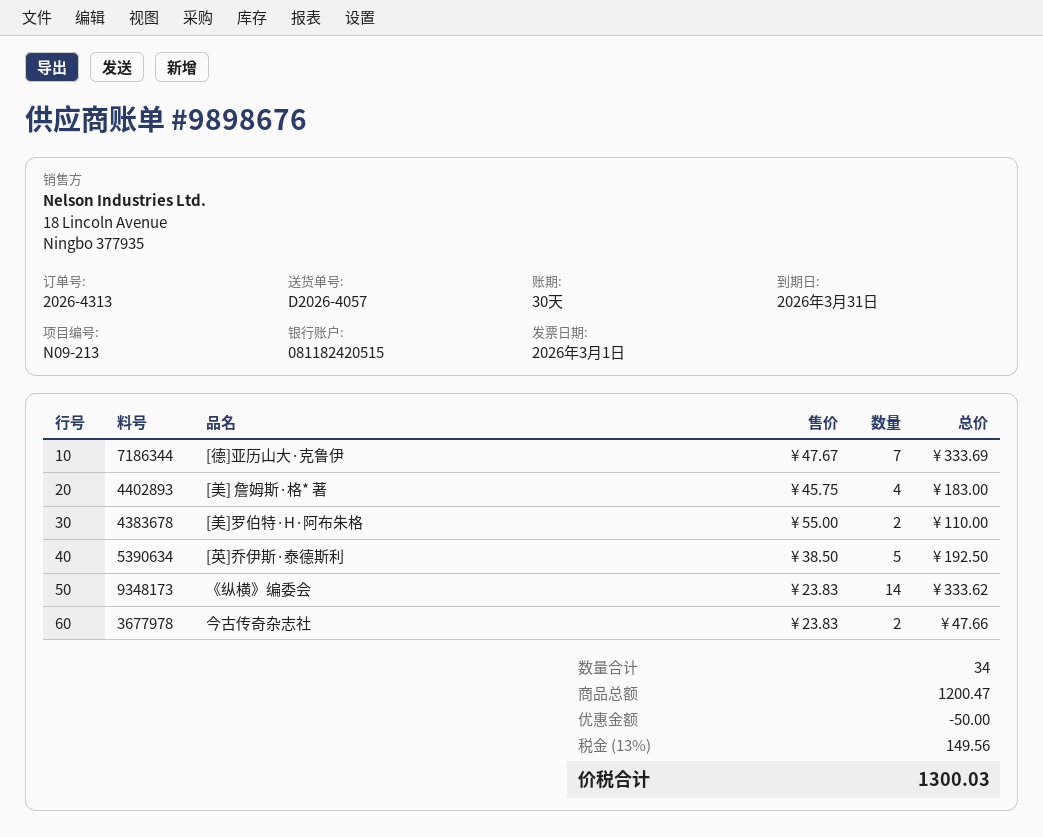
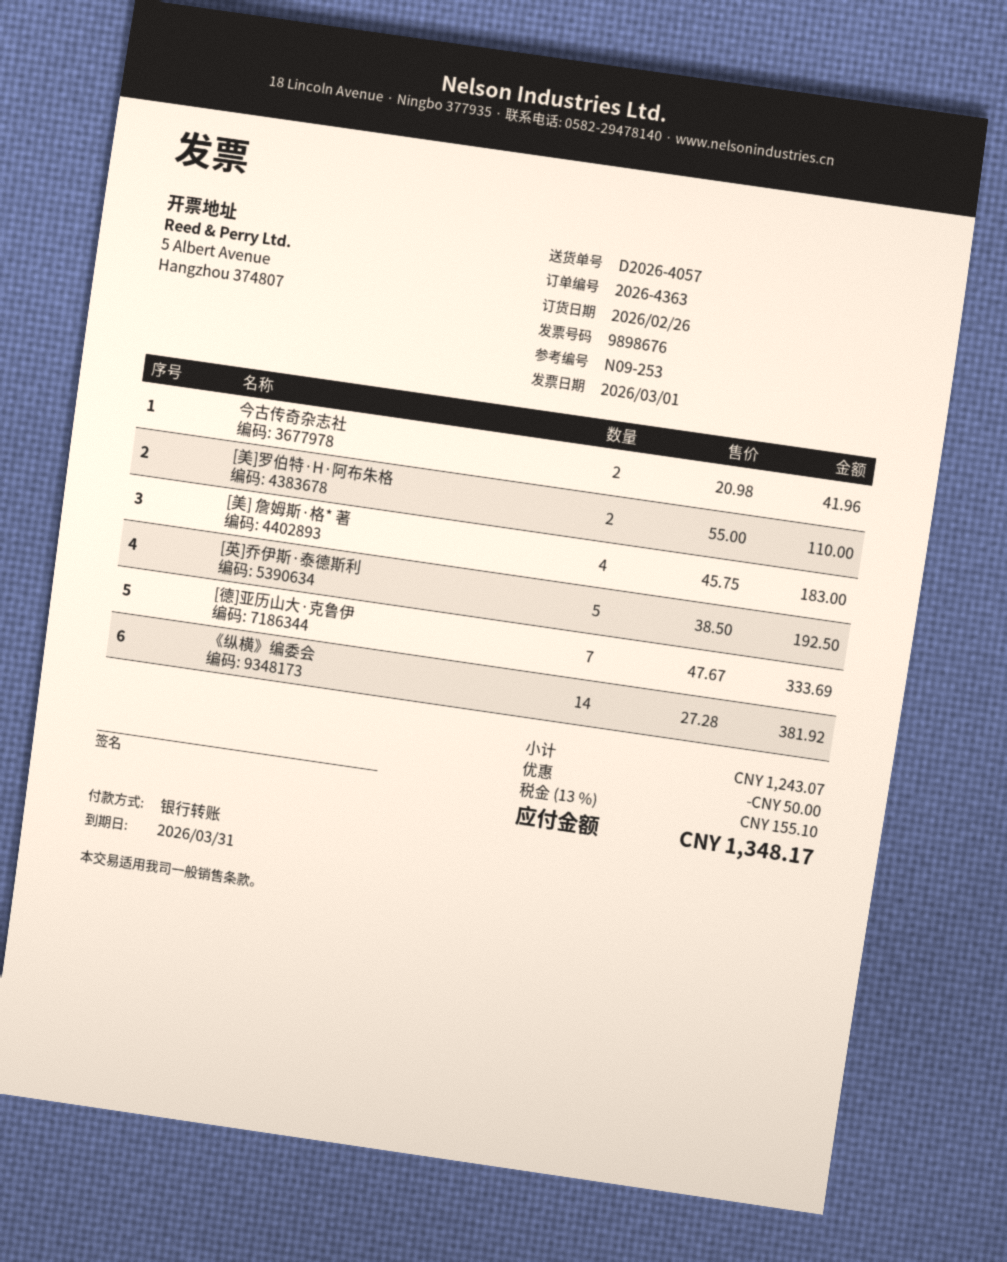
order number: 2026-4313 -> 2026-4363
reference: N09-213 -> N09-253
《纵横》编委会: 14 x 23.83 = 333.62 -> 14 x 27.28 = 381.92
今古传奇杂志社: 2 x 23.83 = 47.66 -> 2 x 20.98 = 41.96
subtotal: 1200.47 -> 1243.07
tax: 13% = 149.56 -> 13% = 155.10
total: 1300.03 -> 1348.17

